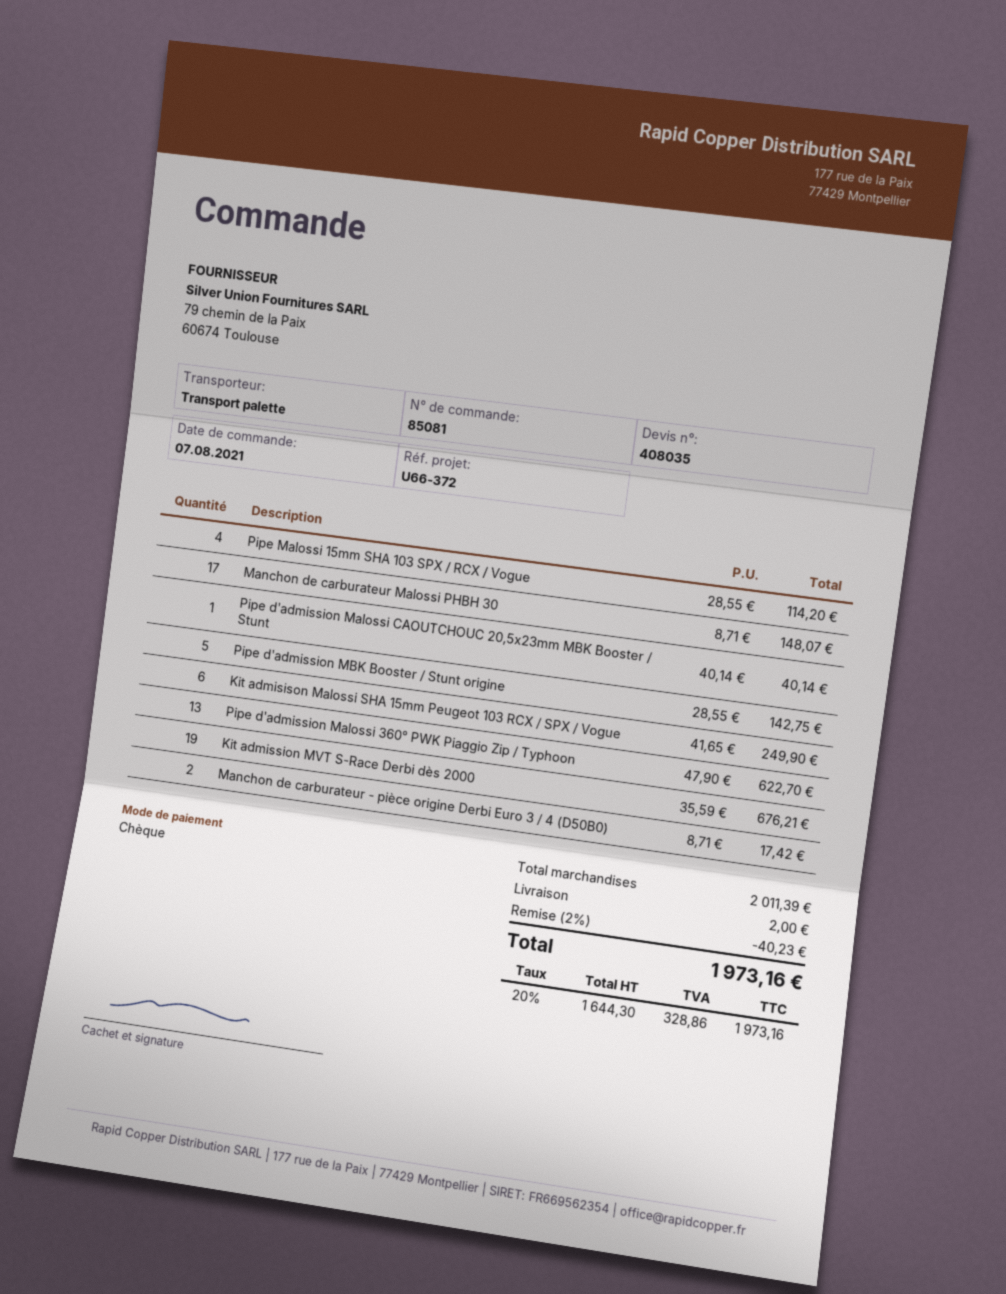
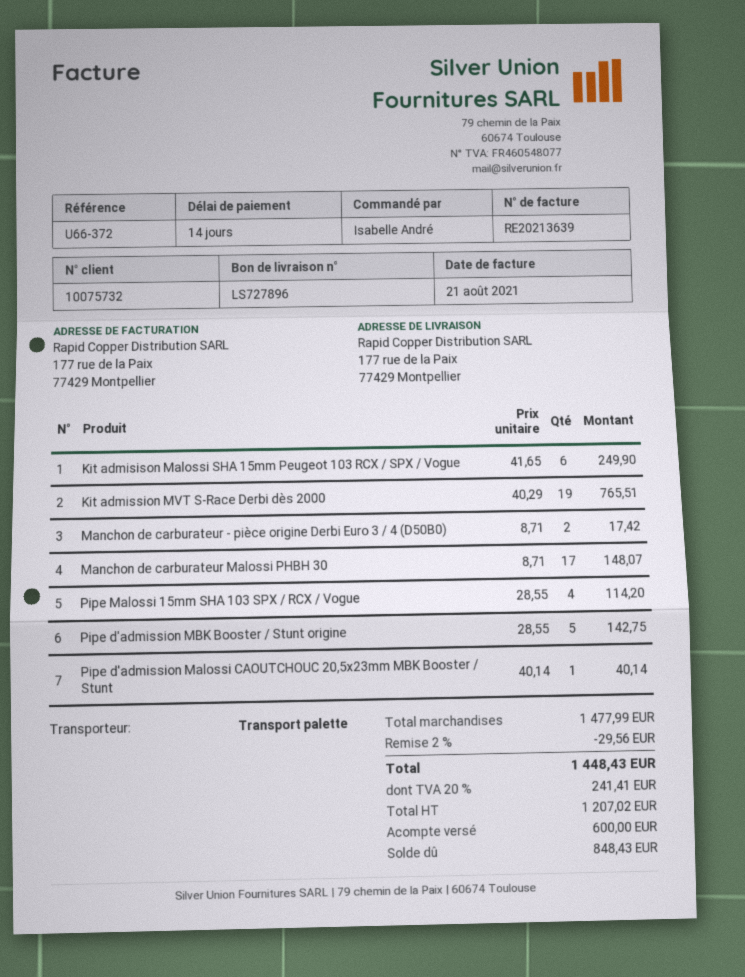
Pipe d'admission Malossi 360° PWK Piaggio Zip / Typhoon: 13 x 47.90 = 622.70 -> none
Kit admission MVT S-Race Derbi dès 2000: 19 x 35.59 = 676.21 -> 19 x 40.29 = 765.51
subtotal: 2011.39 -> 1477.99
discount: 2% = 40.23 -> 2% = 29.56
shipping: 2.00 -> none
net: 1644.30 -> 1207.02
tax: 20% = 328.86 -> 20% = 241.41
total: 1973.16 -> 1448.43

